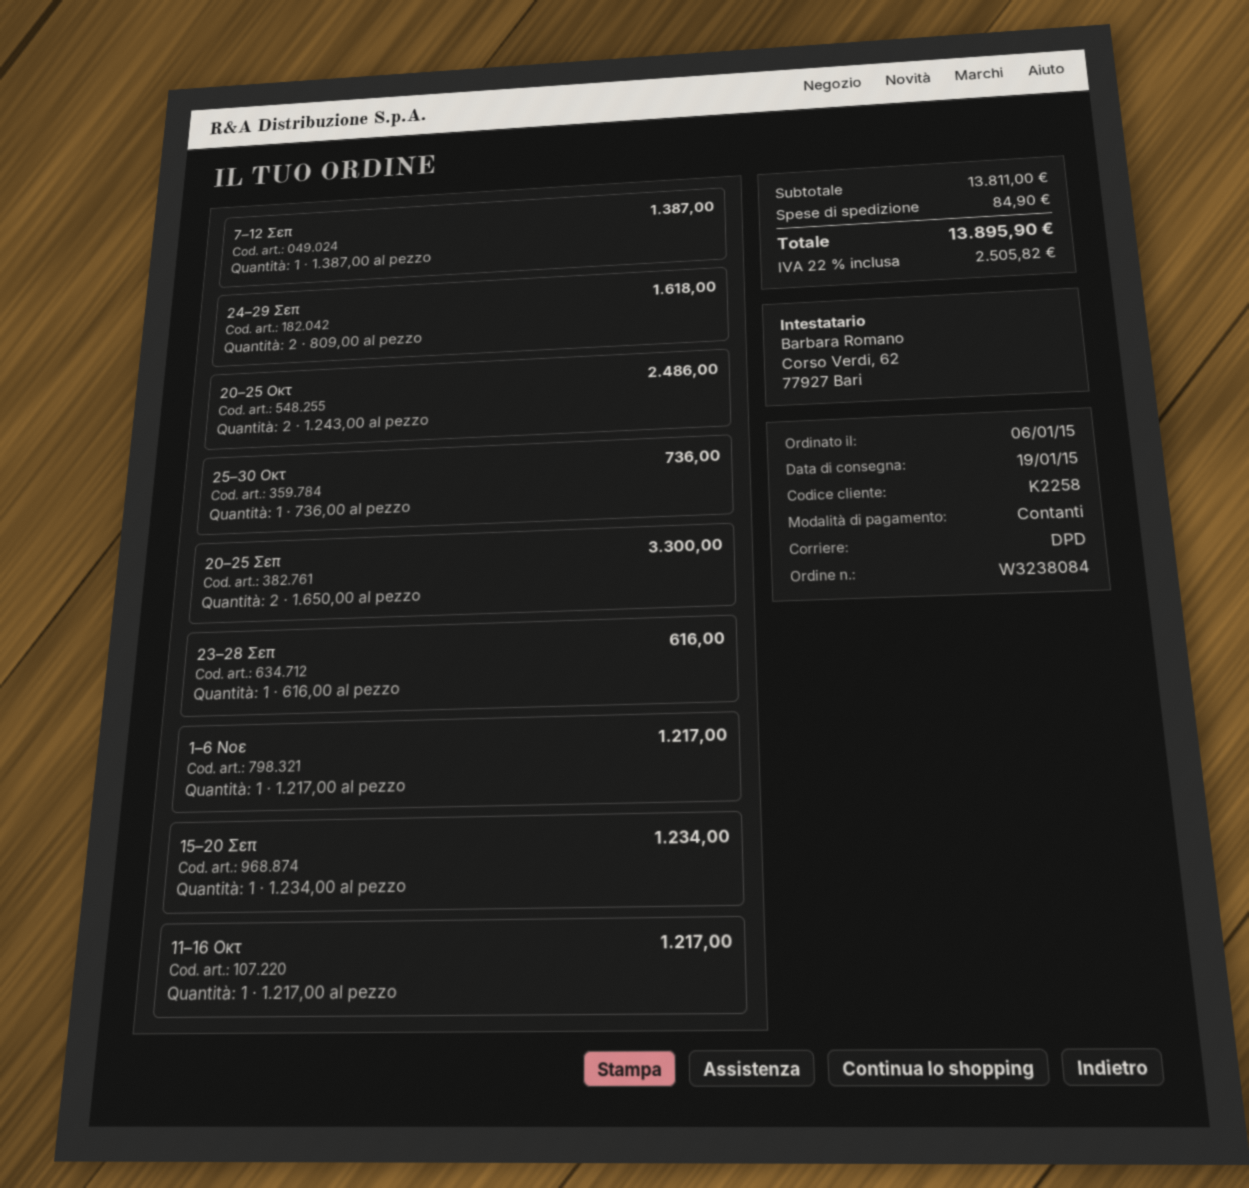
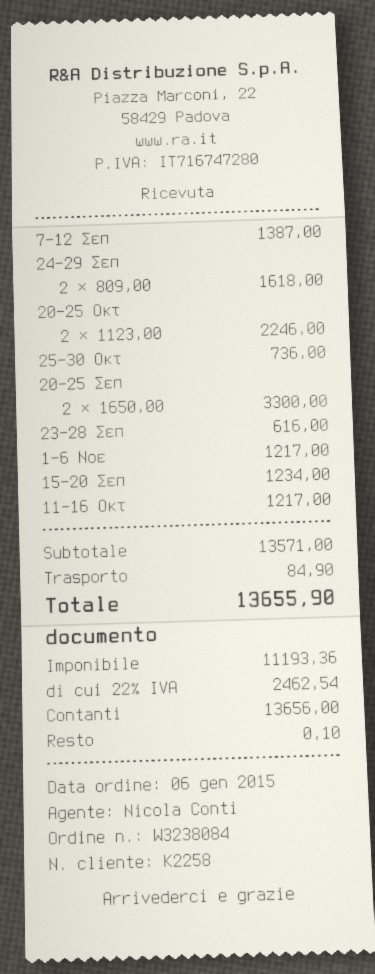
20–25 Οκτ: 2 x 1243.00 = 2486.00 -> 2 x 1123.00 = 2246.00
subtotal: 13811.00 -> 13571.00
tax: 22% = 2505.82 -> 22% = 2462.54
total: 13895.90 -> 13655.90

